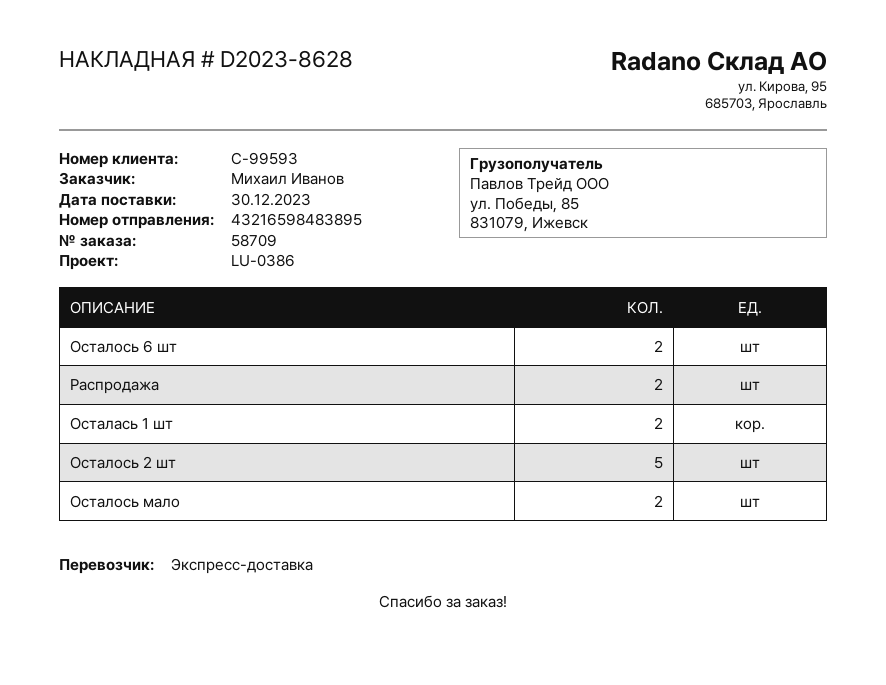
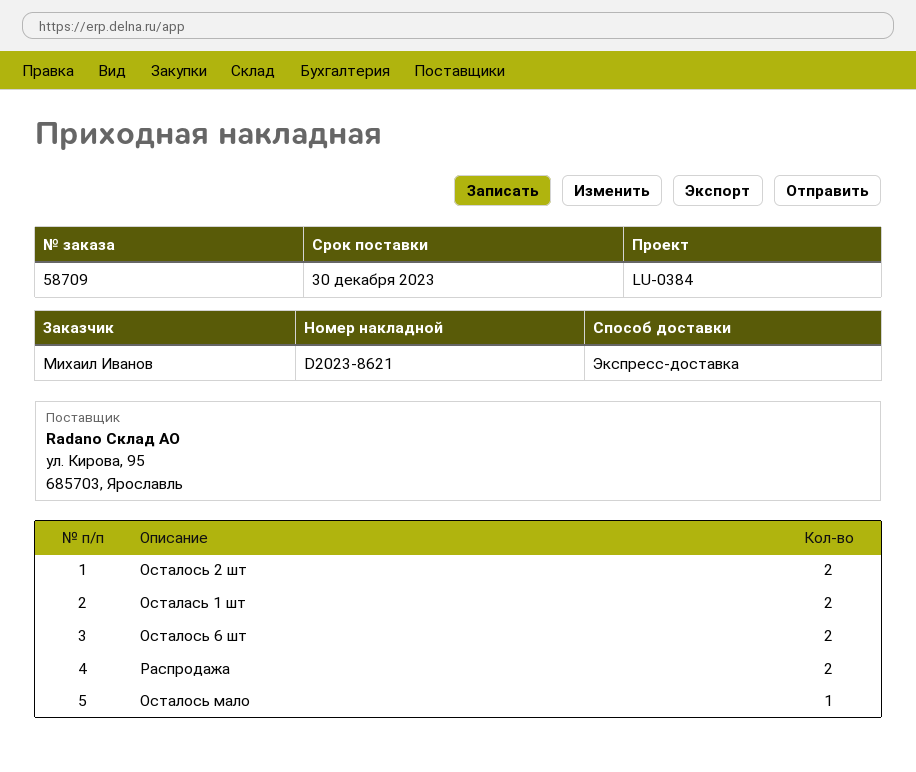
delivery note number: D2023-8628 -> D2023-8621
reference: LU-0386 -> LU-0384
Осталось 2 шт: 5 -> 2
Осталось мало: 2 -> 1

